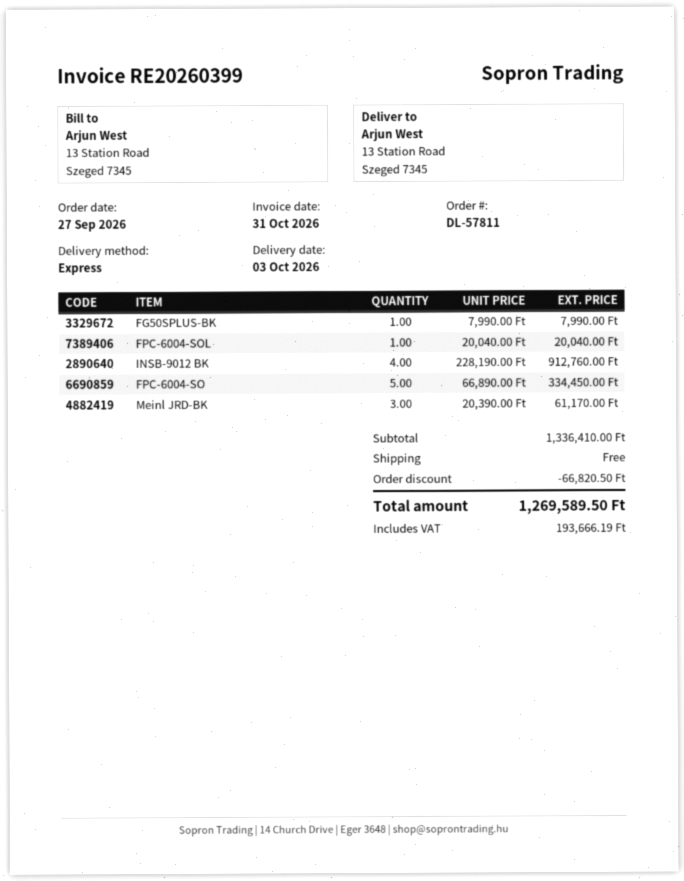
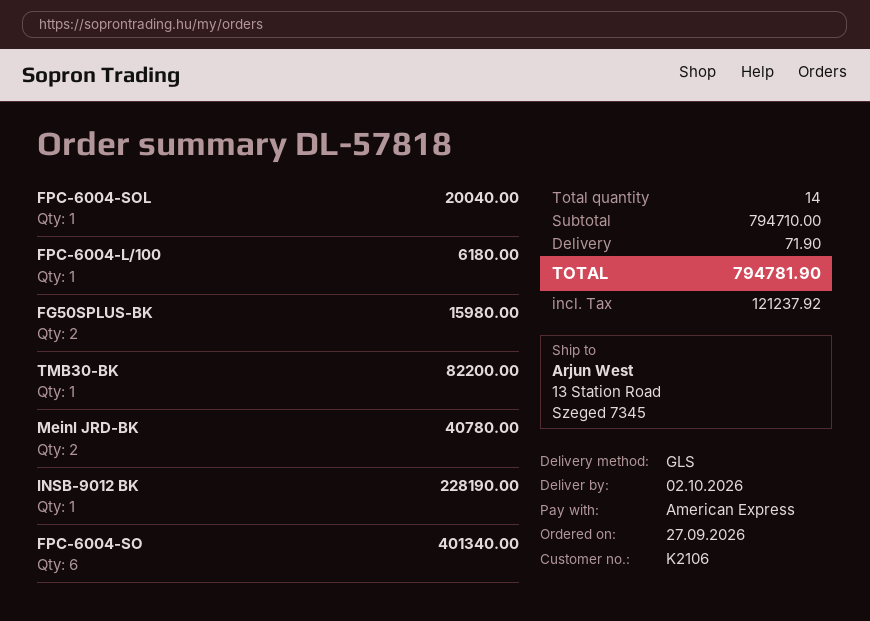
order number: DL-57811 -> DL-57818
delivery date: 2026-10-03 -> 2026-10-02
shipping method: express -> GLS
FG50SPLUS-BK: 1 for 7990.00 -> 2 for 15980.00
INSB-9012 BK: 4 for 912760.00 -> 1 for 228190.00
FPC-6004-SO: 5 for 334450.00 -> 6 for 401340.00
Meinl JRD-BK: 3 for 61170.00 -> 2 for 40780.00
FPC-6004-L/100: none -> 1 for 6180.00
TMB30-BK: none -> 1 for 82200.00
subtotal: 1336410.00 -> 794710.00
discount: 66820.50 -> none
shipping: 0.00 -> 71.90
tax: 193666.19 -> 121237.92
total: 1269589.50 -> 794781.90

